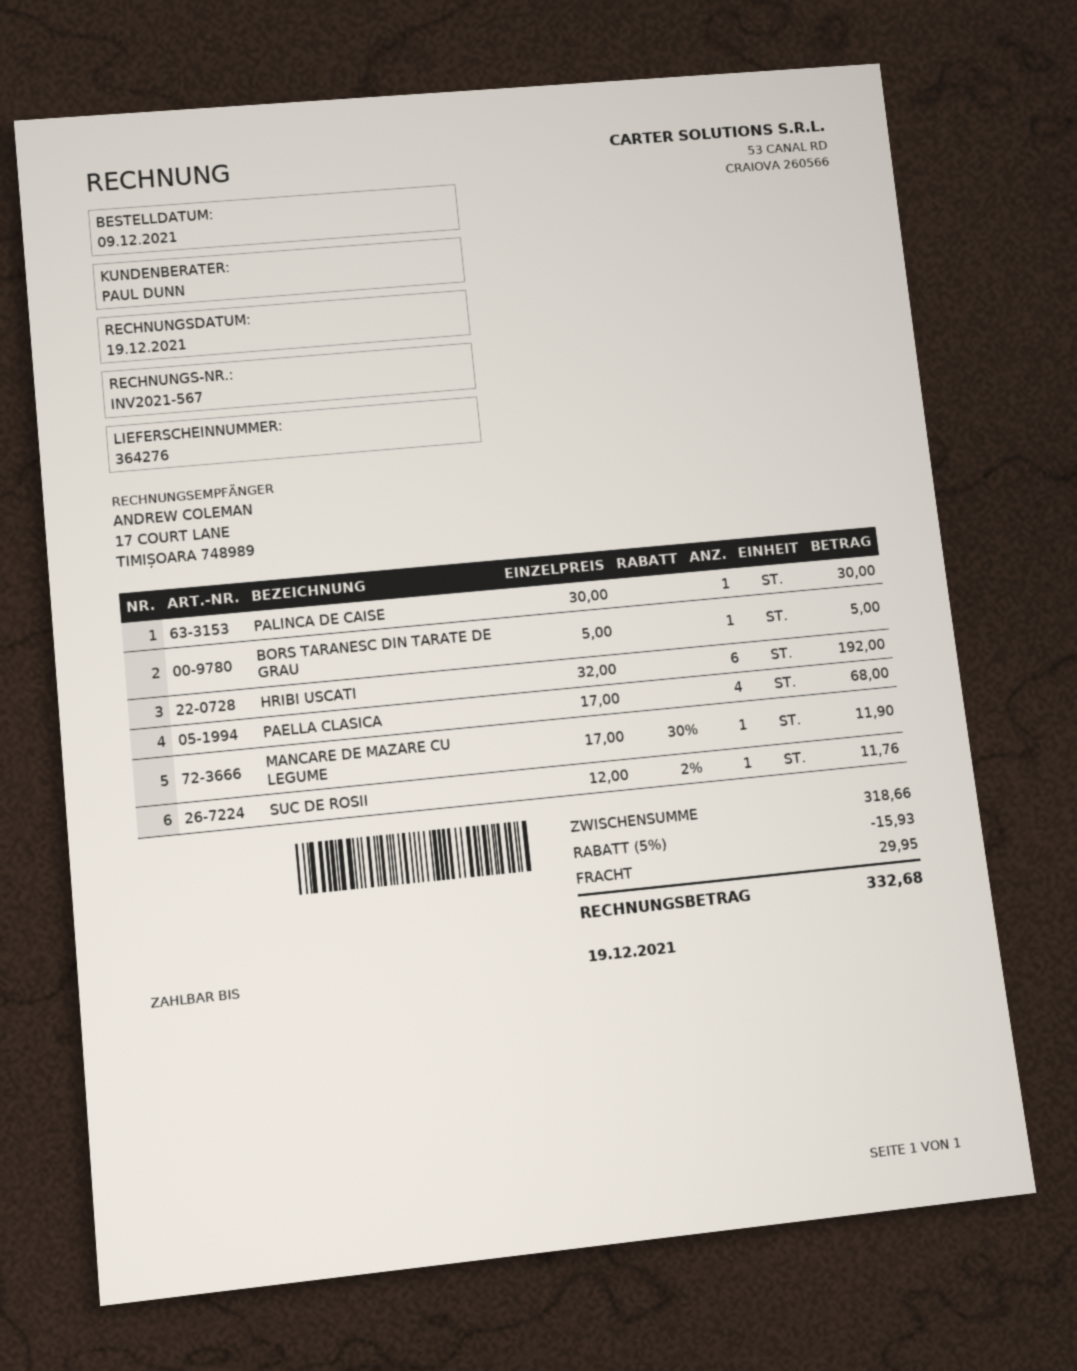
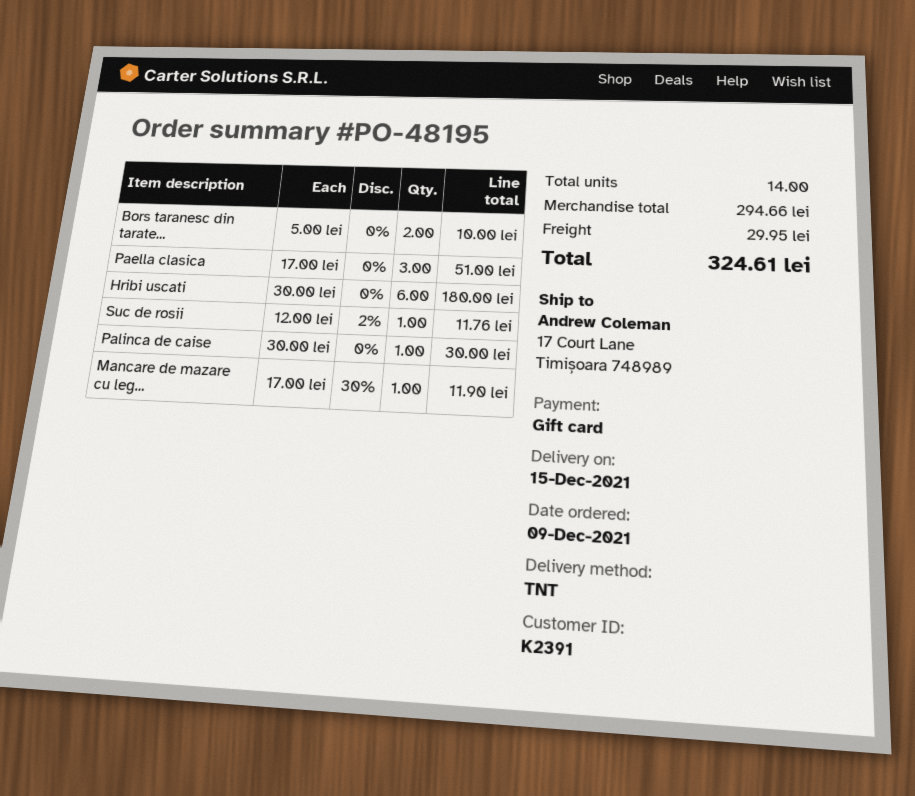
BORS TARANESC DIN TARATE DE GRAU: 1 x 5.00 = 5.00 -> 2 x 5.00 = 10.00
HRIBI USCATI: 6 x 32.00 = 192.00 -> 6 x 30.00 = 180.00
PAELLA CLASICA: 4 x 17.00 = 68.00 -> 3 x 17.00 = 51.00
subtotal: 318.66 -> 294.66
discount: 5% = 15.93 -> none
total: 332.68 -> 324.61

